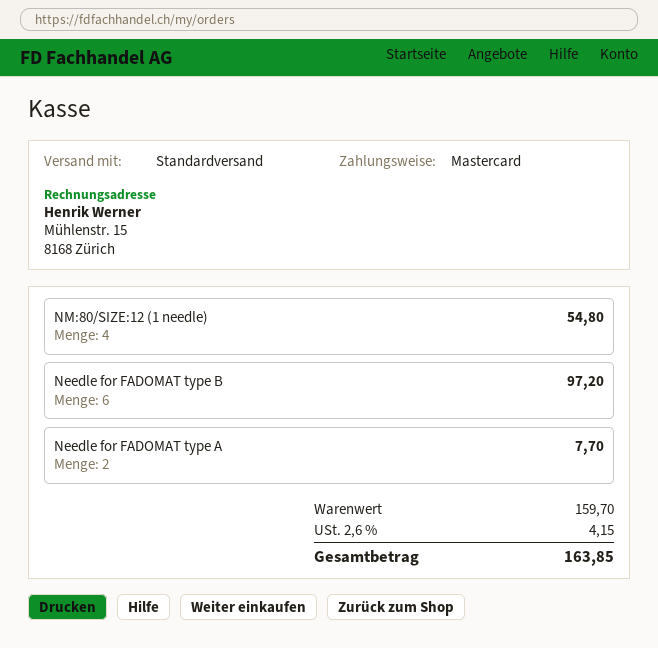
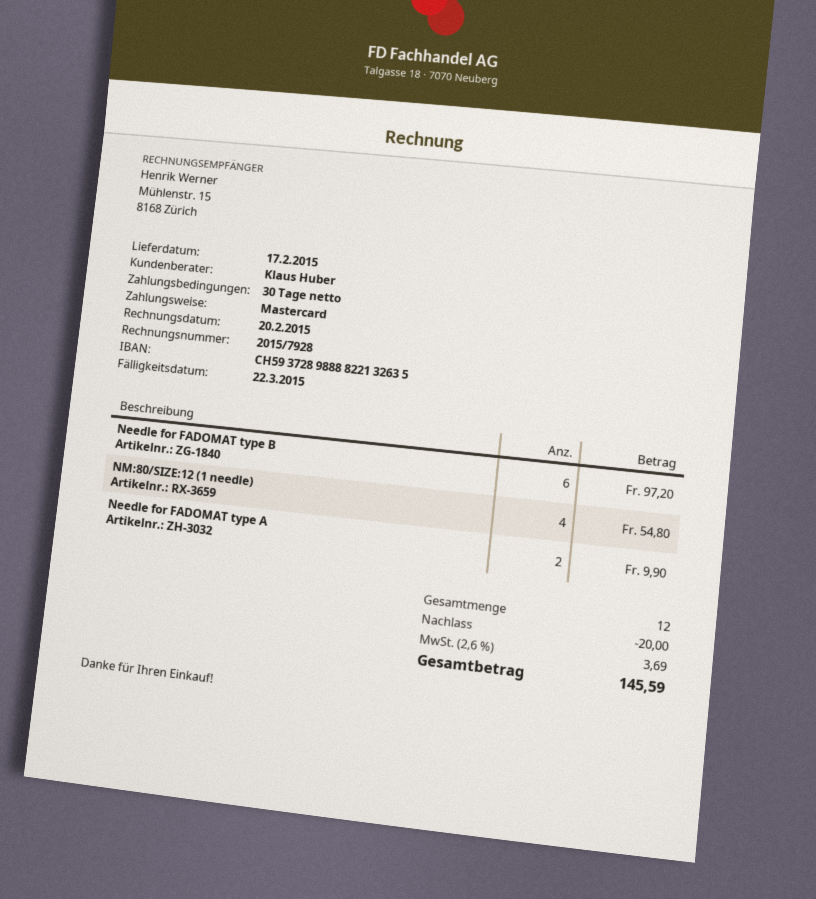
Needle for FADOMAT type A: 2 for 7.70 -> 2 for 9.90
discount: none -> 20.00
tax: 2.6% = 4.15 -> 2.6% = 3.69
total: 163.85 -> 145.59

